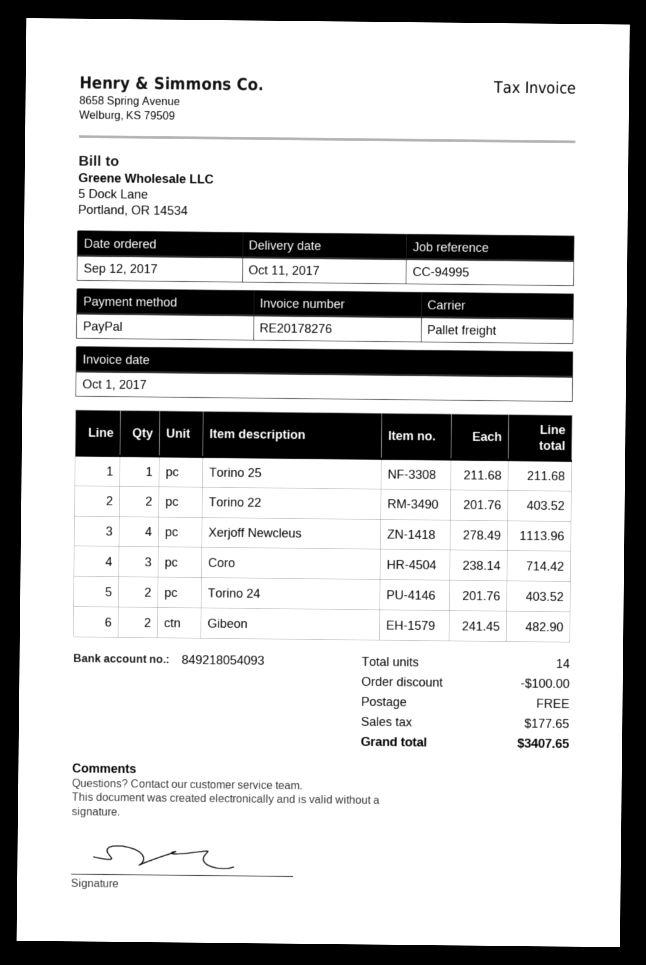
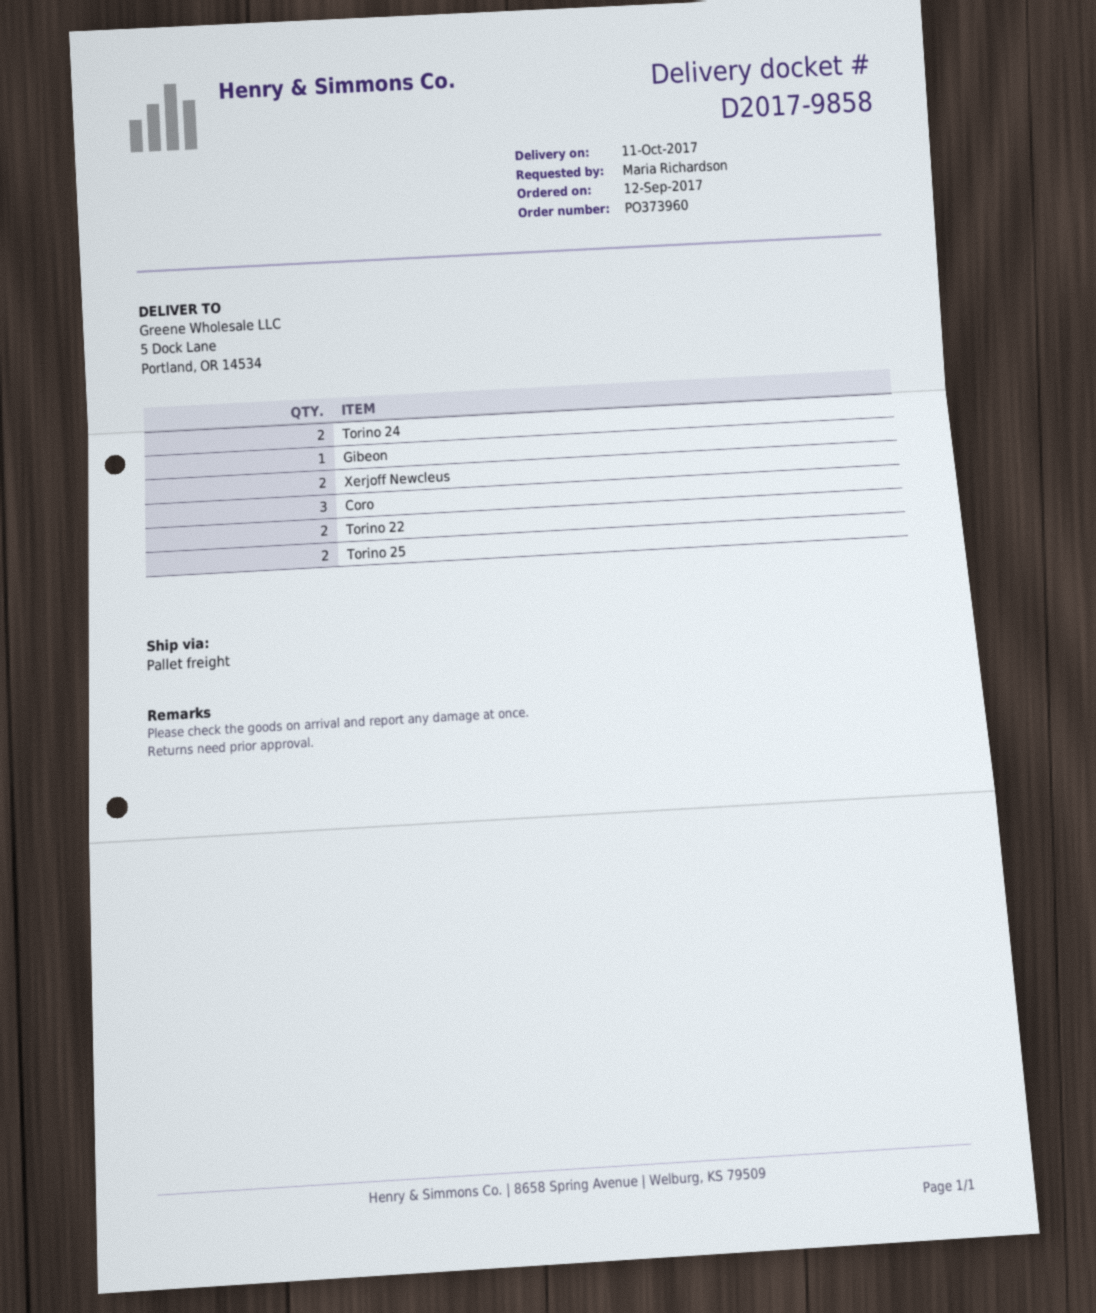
Torino 25: 1 -> 2
Xerjoff Newcleus: 4 -> 2
Gibeon: 2 -> 1

